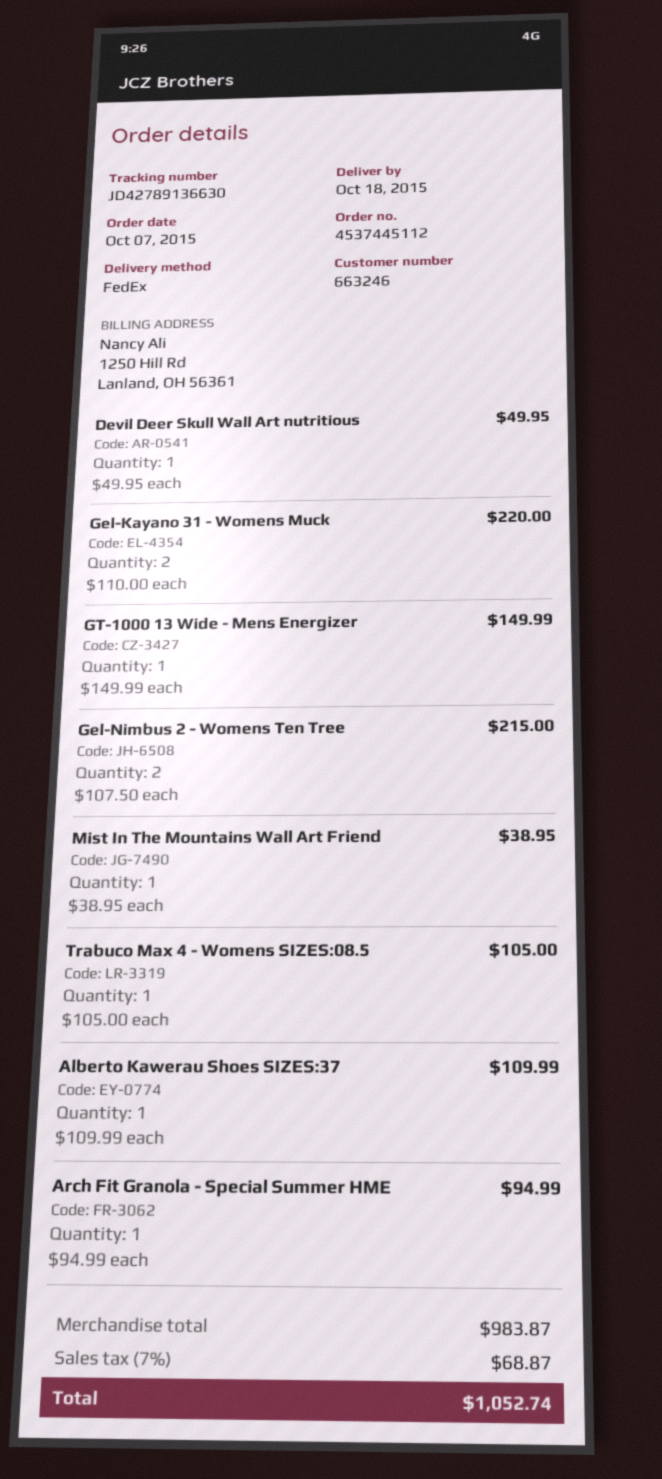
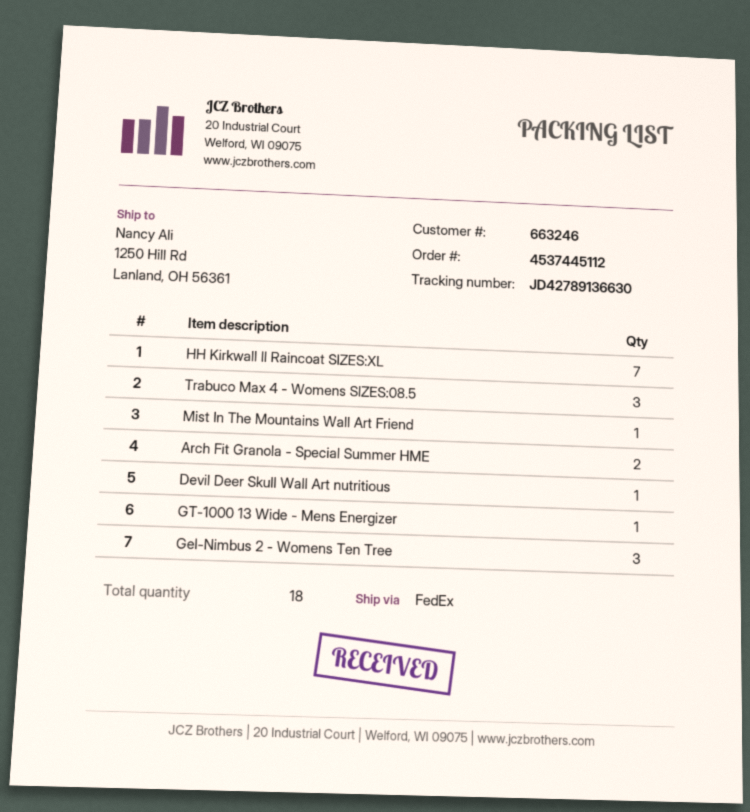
Gel-Kayano 31 - Womens Muck: 2 -> none
Gel-Nimbus 2 - Womens Ten Tree: 2 -> 3
Trabuco Max 4 - Womens SIZES:08.5: 1 -> 3
Alberto Kawerau Shoes SIZES:37: 1 -> none
Arch Fit Granola - Special Summer HME: 1 -> 2
HH Kirkwall II Raincoat SIZES:XL: none -> 7

